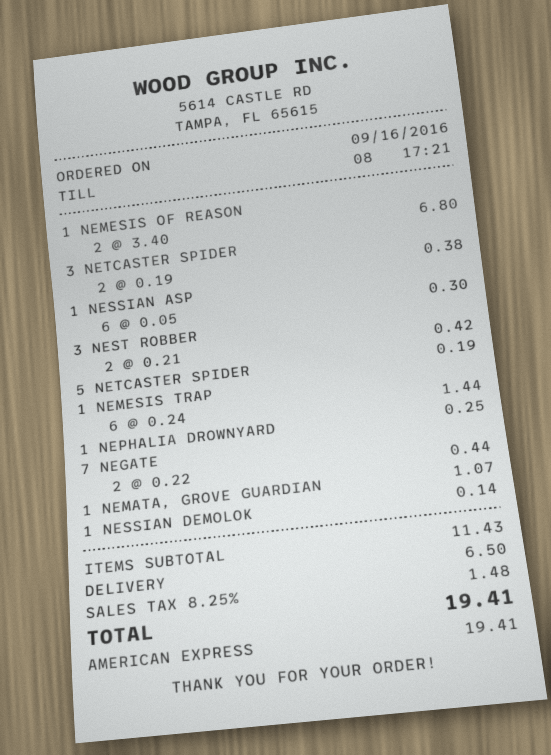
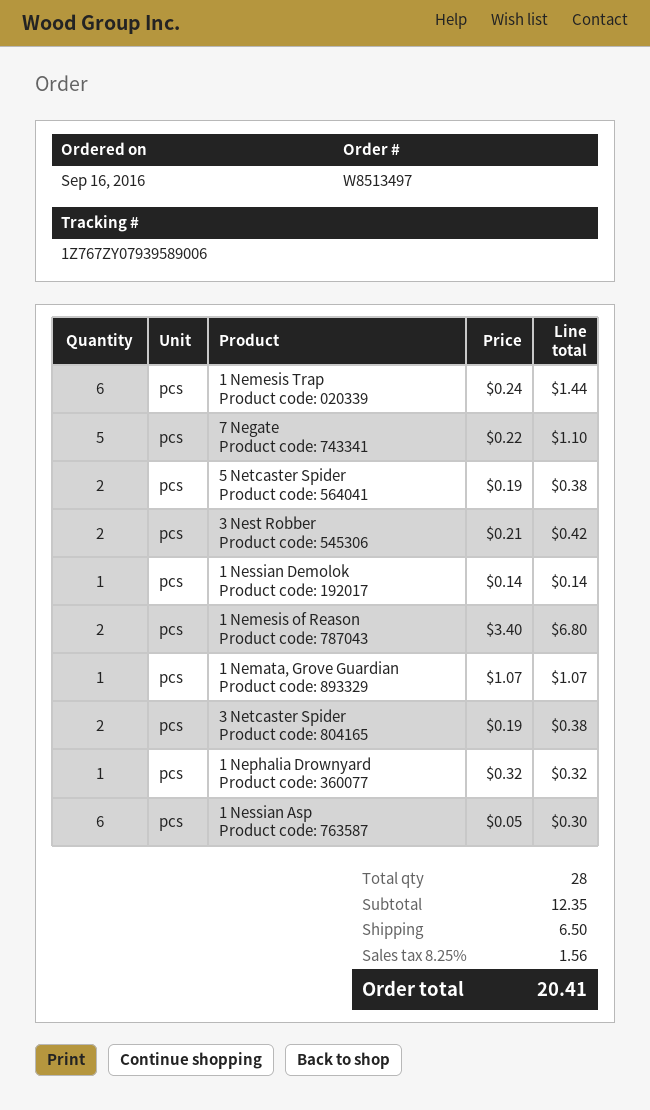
5 NETCASTER SPIDER: 1 x 0.19 = 0.19 -> 2 x 0.19 = 0.38
1 NEPHALIA DROWNYARD: 1 x 0.25 = 0.25 -> 1 x 0.32 = 0.32
7 NEGATE: 2 x 0.22 = 0.44 -> 5 x 0.22 = 1.10
subtotal: 11.43 -> 12.35
tax: 8.25% = 1.48 -> 8.25% = 1.56
total: 19.41 -> 20.41

